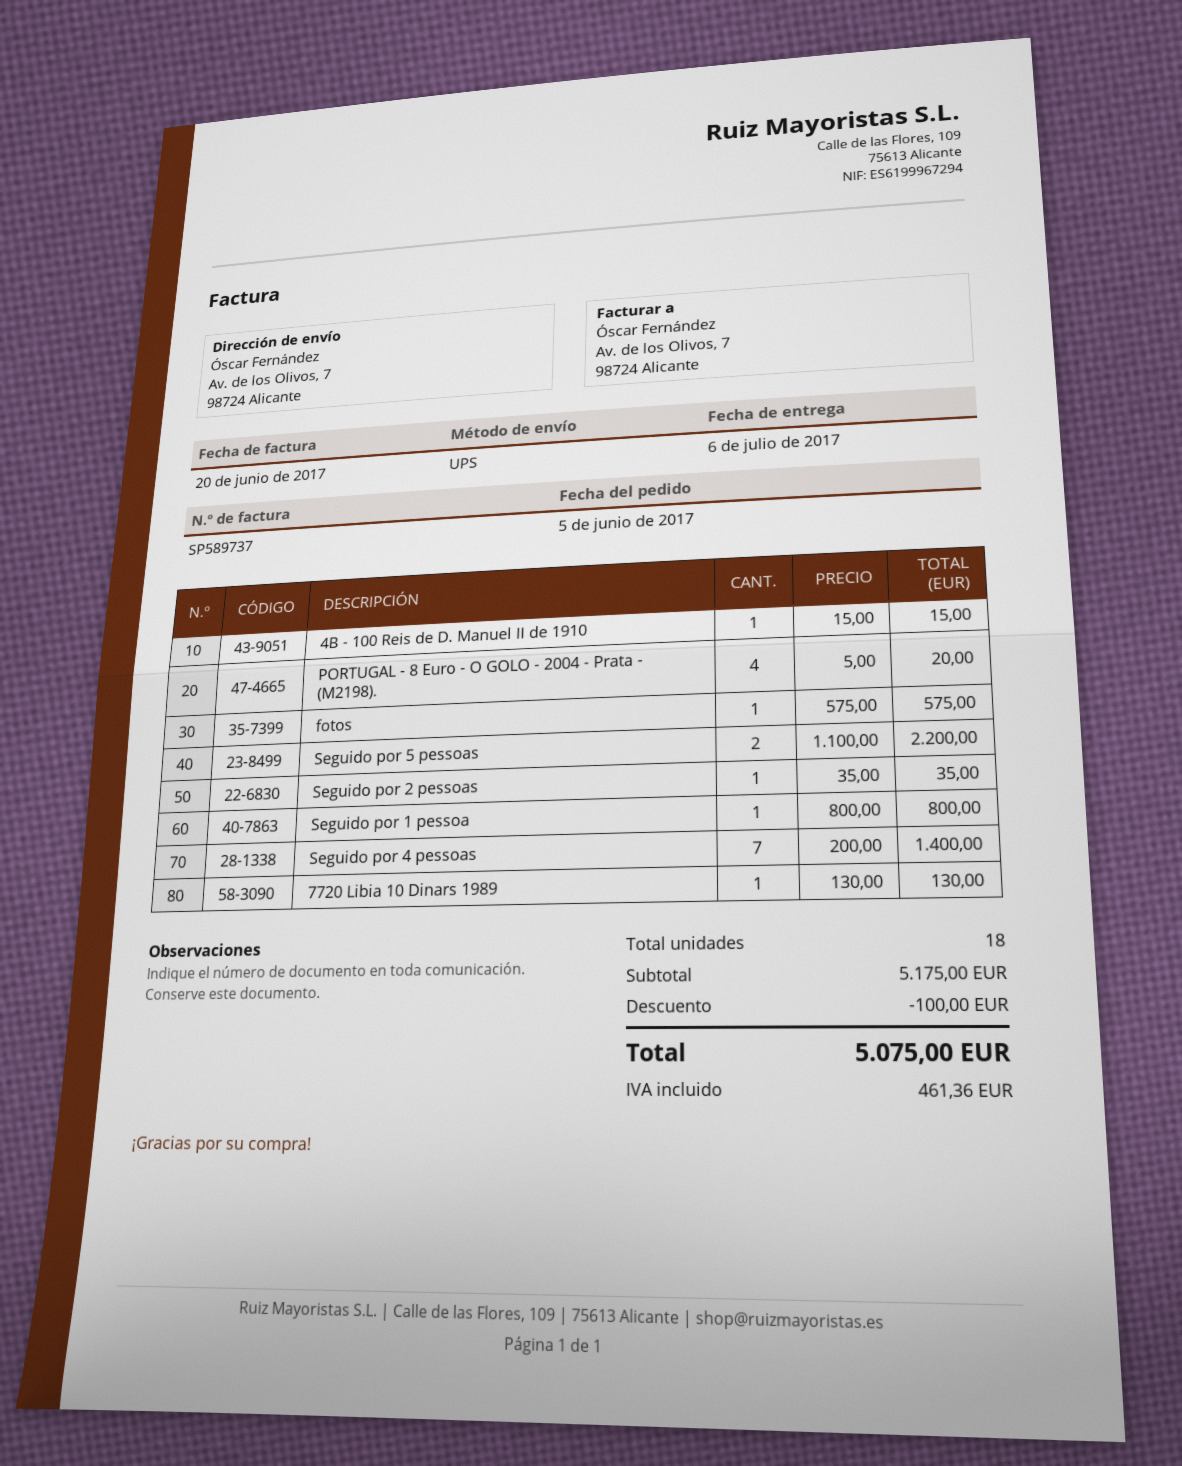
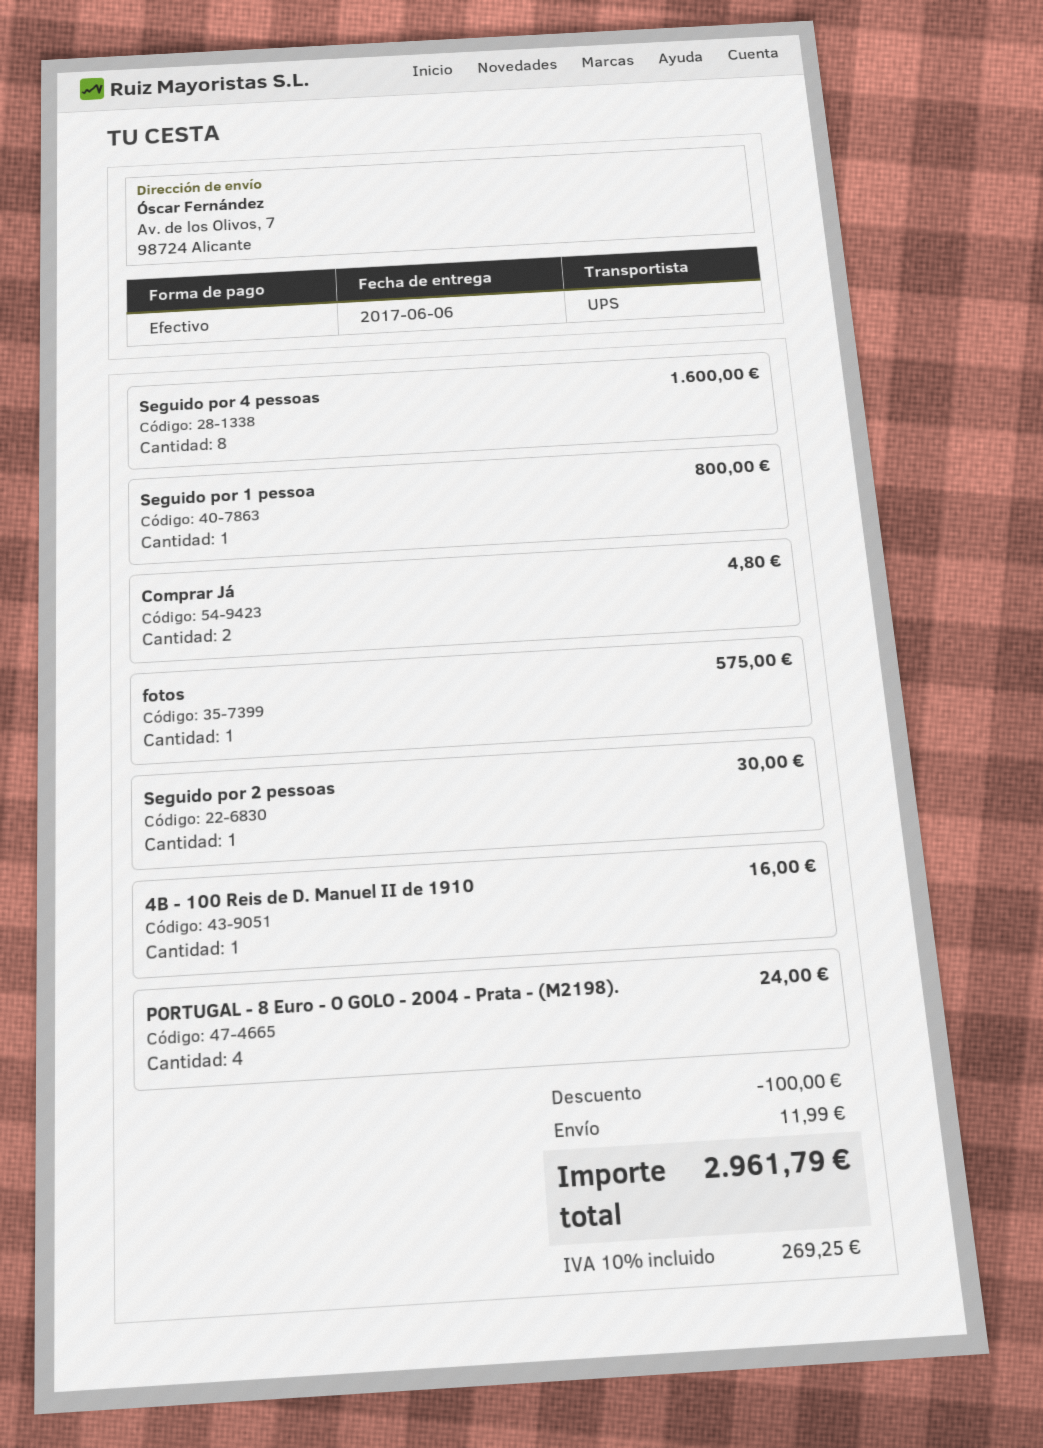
delivery date: 2017-07-06 -> 2017-06-06
4B - 100 Reis de D. Manuel II de 1910: 1 for 15.00 -> 1 for 16.00
PORTUGAL - 8 Euro - O GOLO - 2004 - Prata - (M2198).: 4 for 20.00 -> 4 for 24.00
Seguido por 5 pessoas: 2 for 2200.00 -> none
Seguido por 2 pessoas: 1 for 35.00 -> 1 for 30.00
Seguido por 4 pessoas: 7 for 1400.00 -> 8 for 1600.00
7720 Libia 10 Dinars 1989: 1 for 130.00 -> none
Comprar Já: none -> 2 for 4.80
shipping: none -> 11.99
tax: 461.36 -> 269.25
total: 5075.00 -> 2961.79

